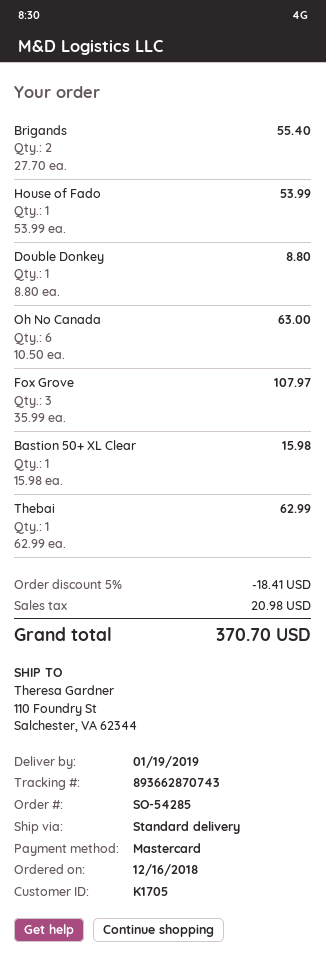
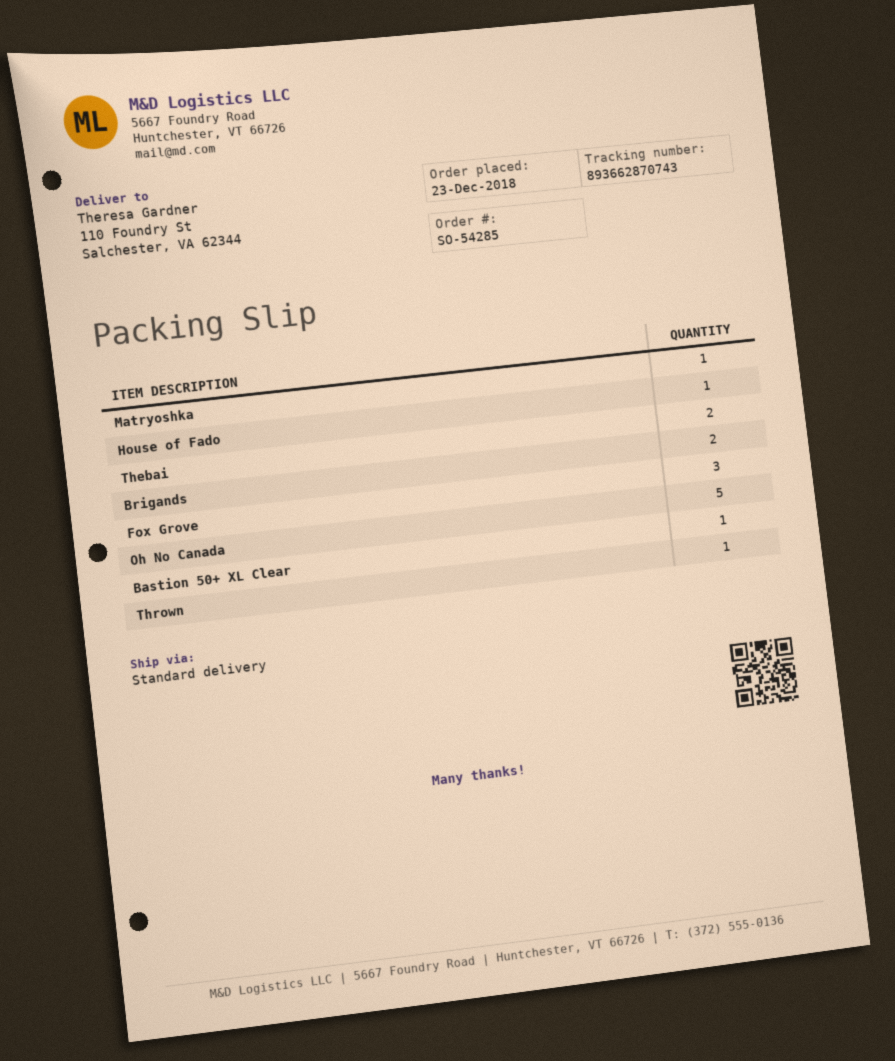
order date: 2018-12-16 -> 2018-12-23
Double Donkey: 1 -> none
Oh No Canada: 6 -> 5
Thebai: 1 -> 2
Matryoshka: none -> 1
Thrown: none -> 1

